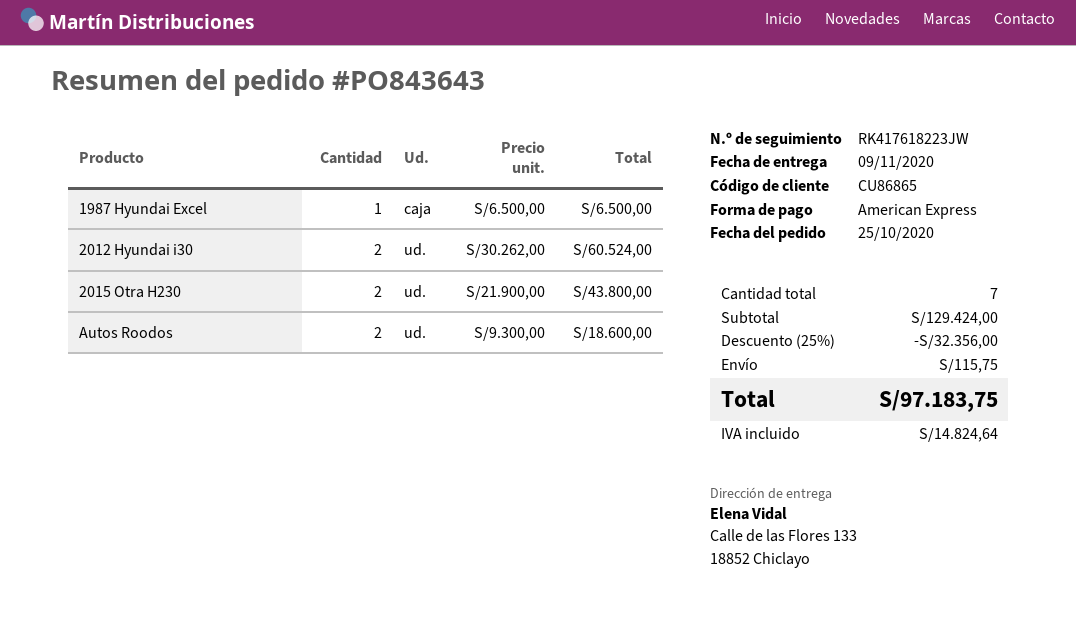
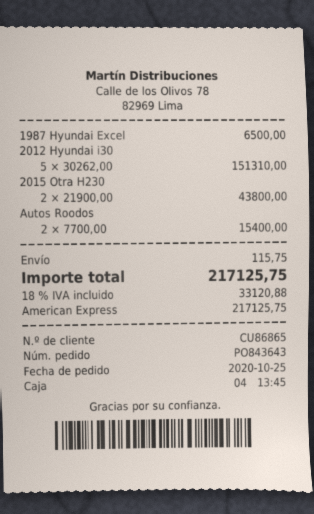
2012 Hyundai i30: 2 x 30262.00 = 60524.00 -> 5 x 30262.00 = 151310.00
Autos Roodos: 2 x 9300.00 = 18600.00 -> 2 x 7700.00 = 15400.00
discount: 25% = 32356.00 -> none
tax: 14824.64 -> 33120.88
total: 97183.75 -> 217125.75

